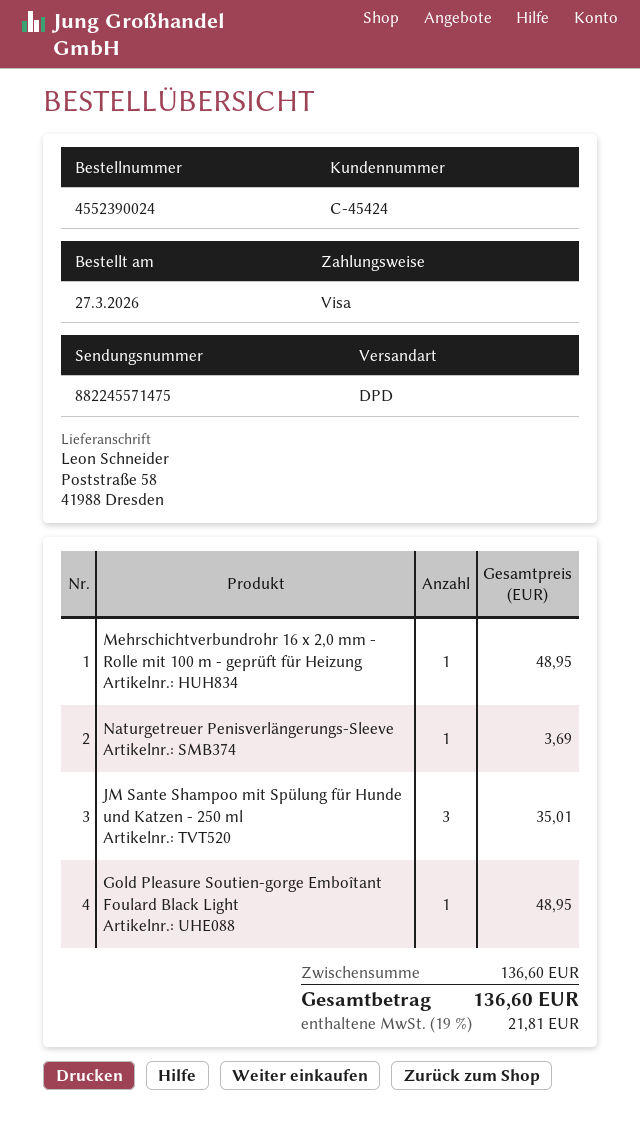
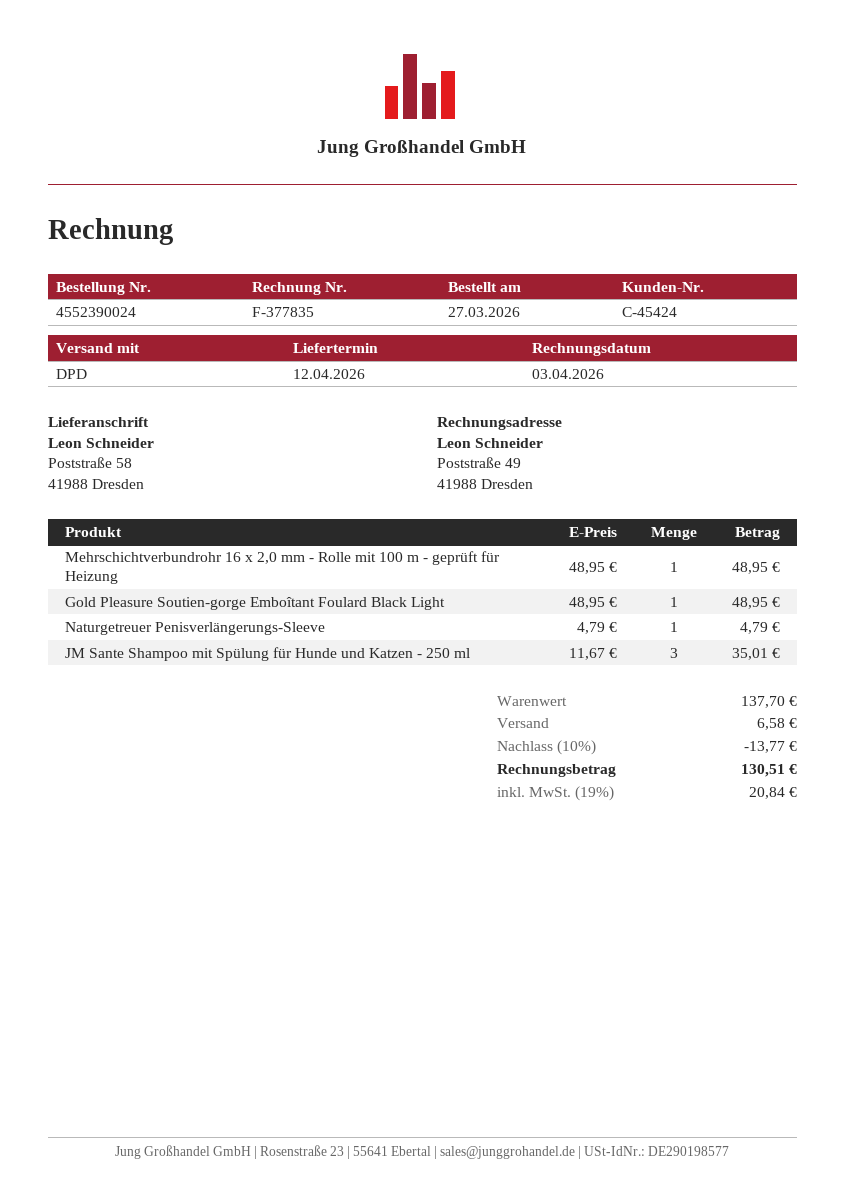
Naturgetreuer Penisverlängerungs-Sleeve: 1 for 3.69 -> 1 for 4.79
subtotal: 136.60 -> 137.70
discount: none -> 10% = 13.77
shipping: none -> 6.58
tax: 19% = 21.81 -> 19% = 20.84
total: 136.60 -> 130.51

